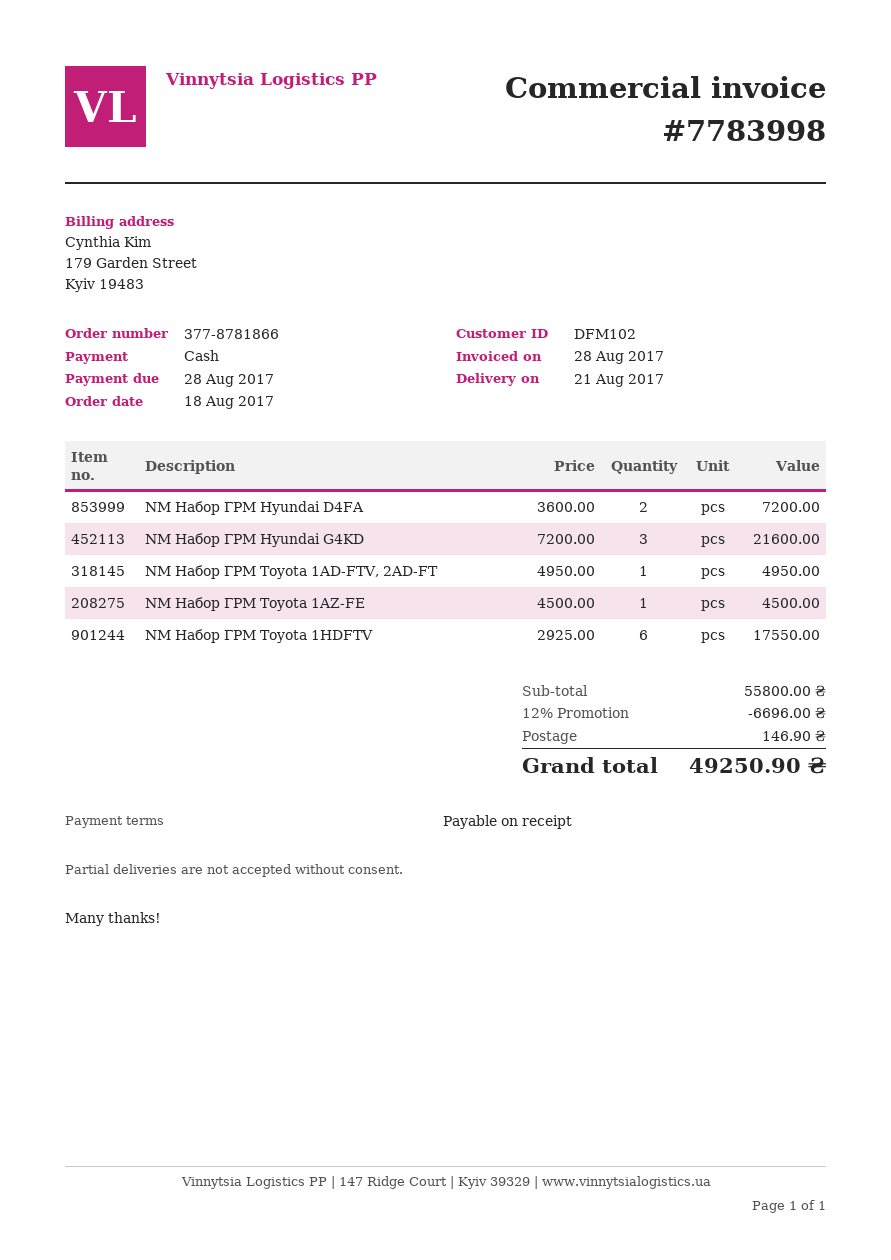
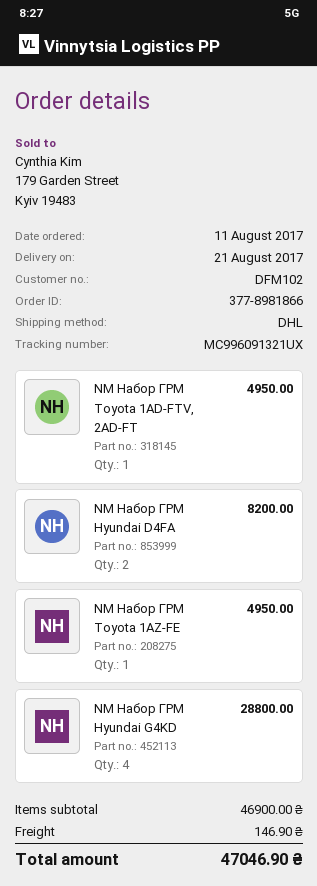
order number: 377-8781866 -> 377-8981866
order date: 2017-08-18 -> 2017-08-11
NM Набор ГРМ Hyundai D4FA: 2 for 7200.00 -> 2 for 8200.00
NM Набор ГРМ Hyundai G4KD: 3 for 21600.00 -> 4 for 28800.00
NM Набор ГРМ Toyota 1AZ-FE: 1 for 4500.00 -> 1 for 4950.00
NM Набор ГРМ Toyota 1HDFTV: 6 for 17550.00 -> none
subtotal: 55800.00 -> 46900.00
discount: 12% = 6696.00 -> none
total: 49250.90 -> 47046.90

